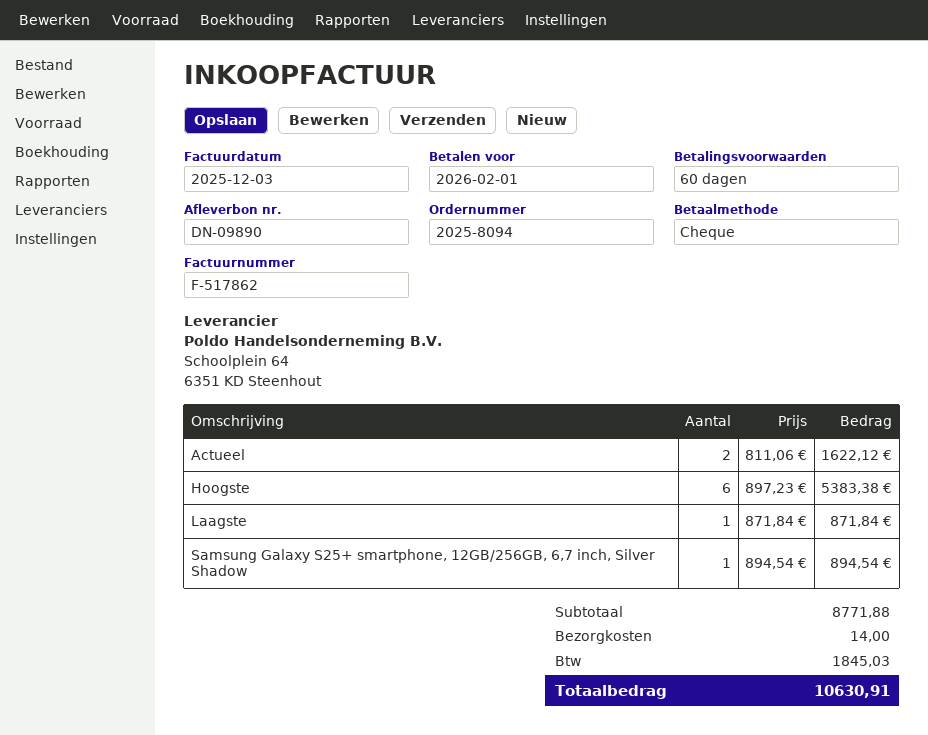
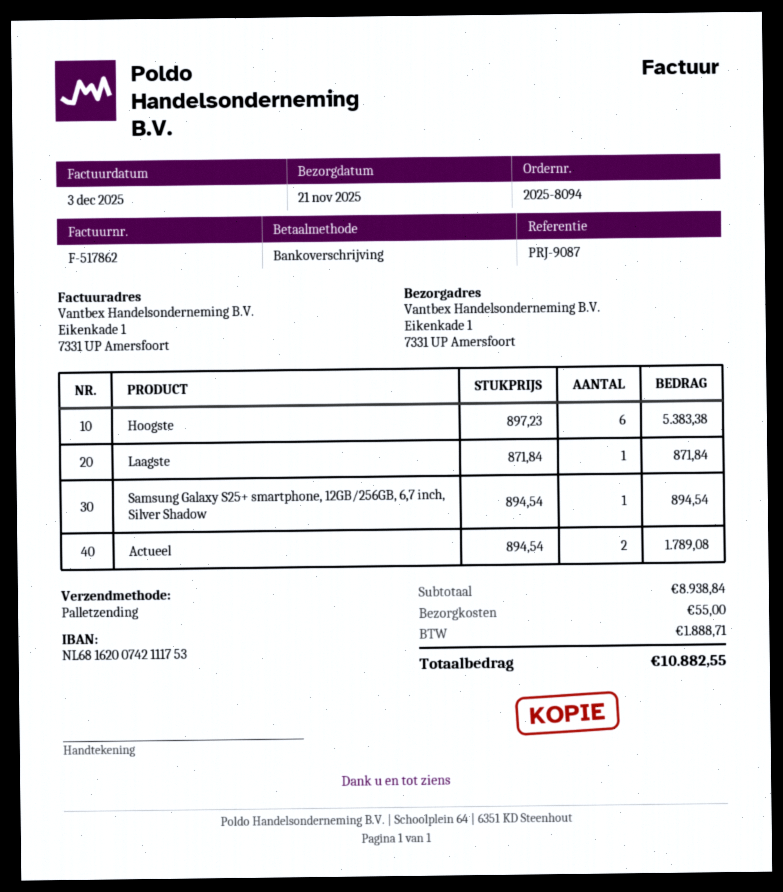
payment method: cheque -> bank transfer
Actueel: 2 x 811.06 = 1622.12 -> 2 x 894.54 = 1789.08
subtotal: 8771.88 -> 8938.84
shipping: 14.00 -> 55.00
tax: 1845.03 -> 1888.71
total: 10630.91 -> 10882.55

